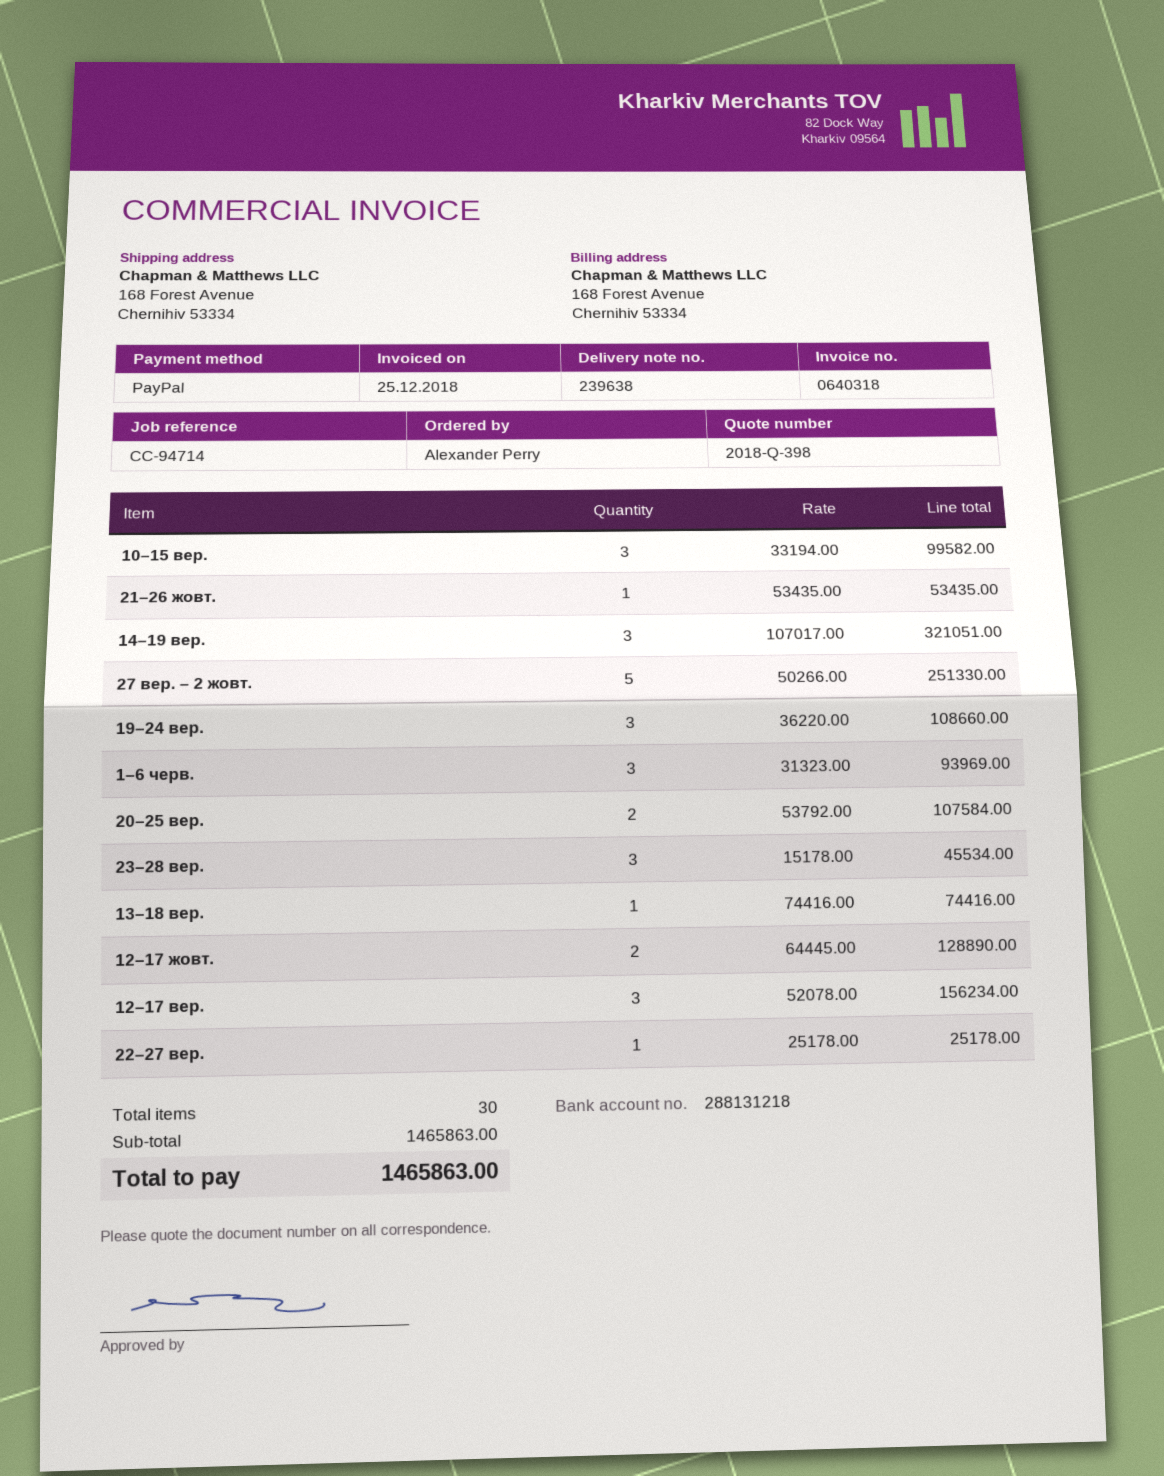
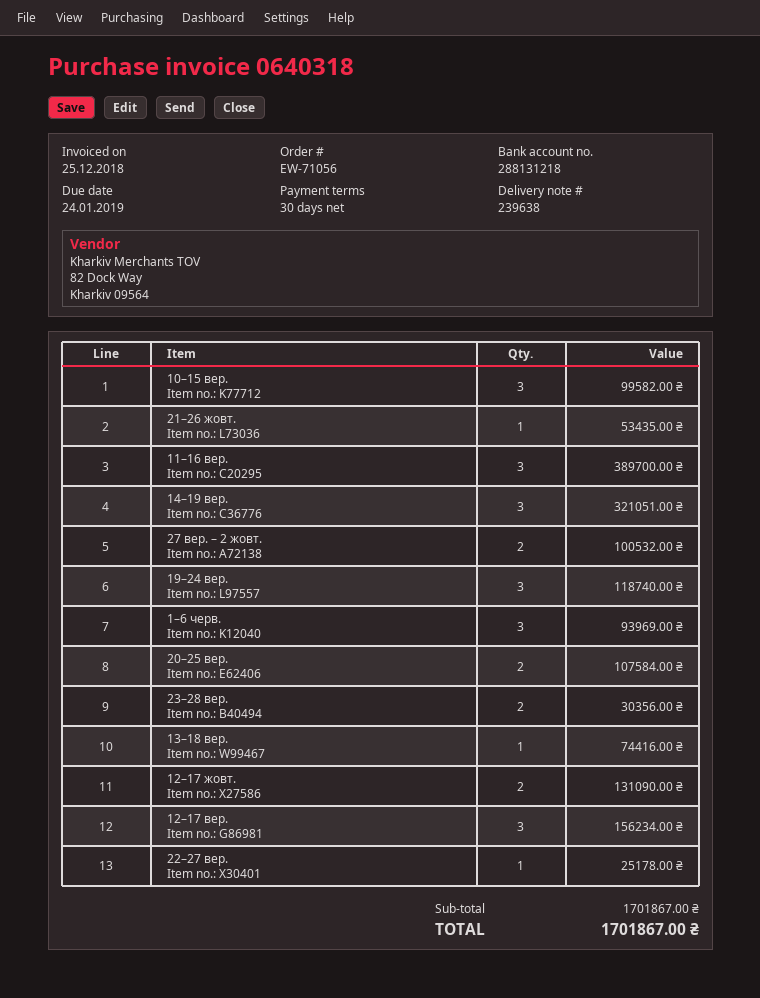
27 вер. – 2 жовт.: 5 for 251330.00 -> 2 for 100532.00
19–24 вер.: 3 for 108660.00 -> 3 for 118740.00
23–28 вер.: 3 for 45534.00 -> 2 for 30356.00
12–17 жовт.: 2 for 128890.00 -> 2 for 131090.00
11–16 вер.: none -> 3 for 389700.00
subtotal: 1465863.00 -> 1701867.00
total: 1465863.00 -> 1701867.00

